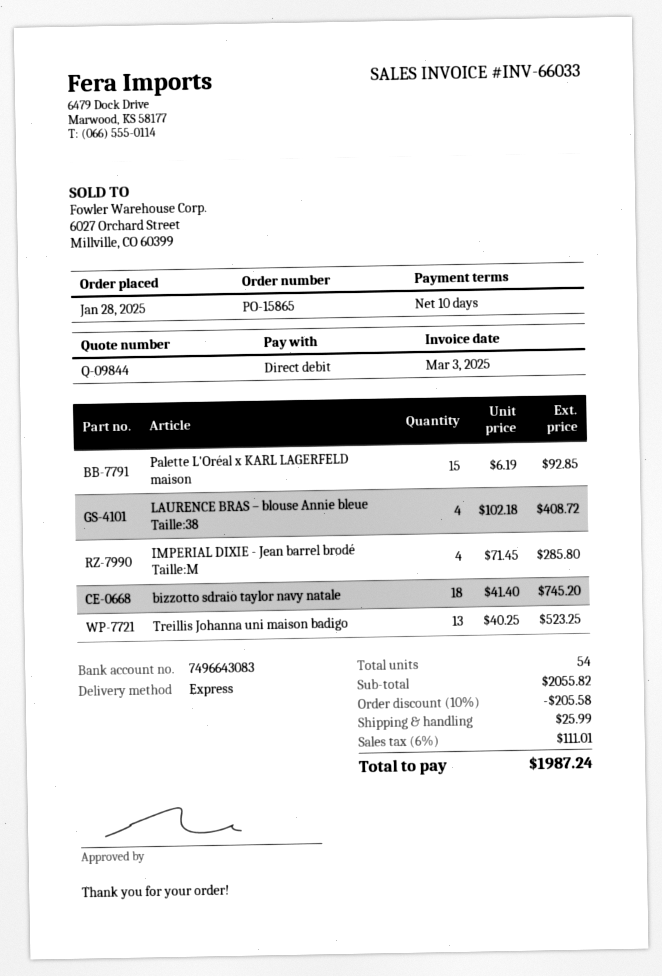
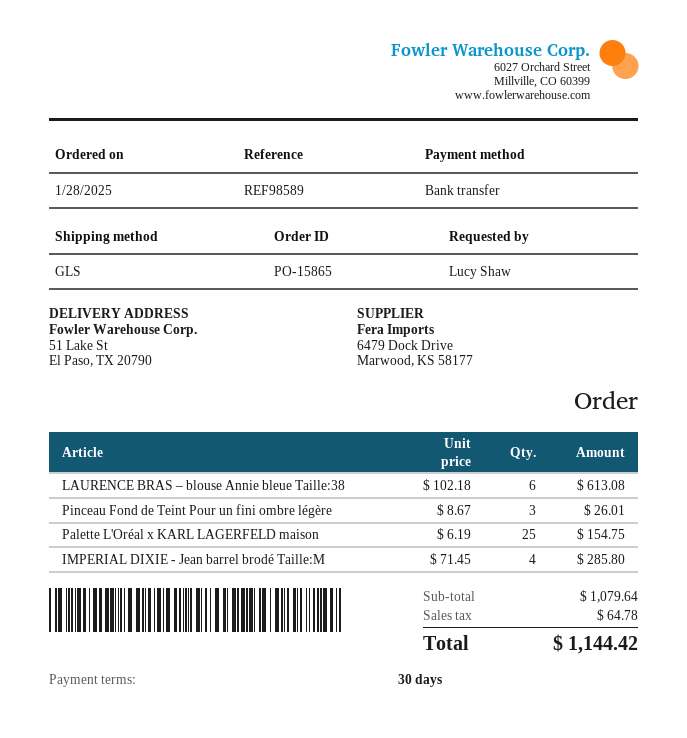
payment terms: 10 days -> 30 days
payment method: direct debit -> bank transfer
shipping method: express -> GLS
Palette L'Oréal x KARL LAGERFELD maison: 15 x 6.19 = 92.85 -> 25 x 6.19 = 154.75
LAURENCE BRAS – blouse Annie bleue Taille:38: 4 x 102.18 = 408.72 -> 6 x 102.18 = 613.08
bizzotto sdraio taylor navy natale: 18 x 41.40 = 745.20 -> none
Treillis Johanna uni maison badigo: 13 x 40.25 = 523.25 -> none
Pinceau Fond de Teint Pour un fini ombre légère: none -> 3 x 8.67 = 26.01
subtotal: 2055.82 -> 1079.64
discount: 10% = 205.58 -> none
shipping: 25.99 -> none
tax: 111.01 -> 64.78
total: 1987.24 -> 1144.42

